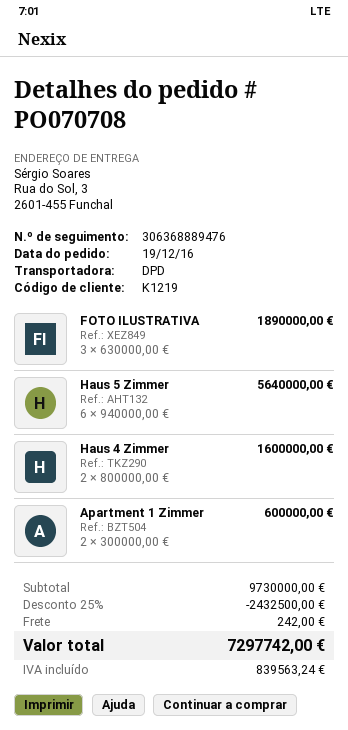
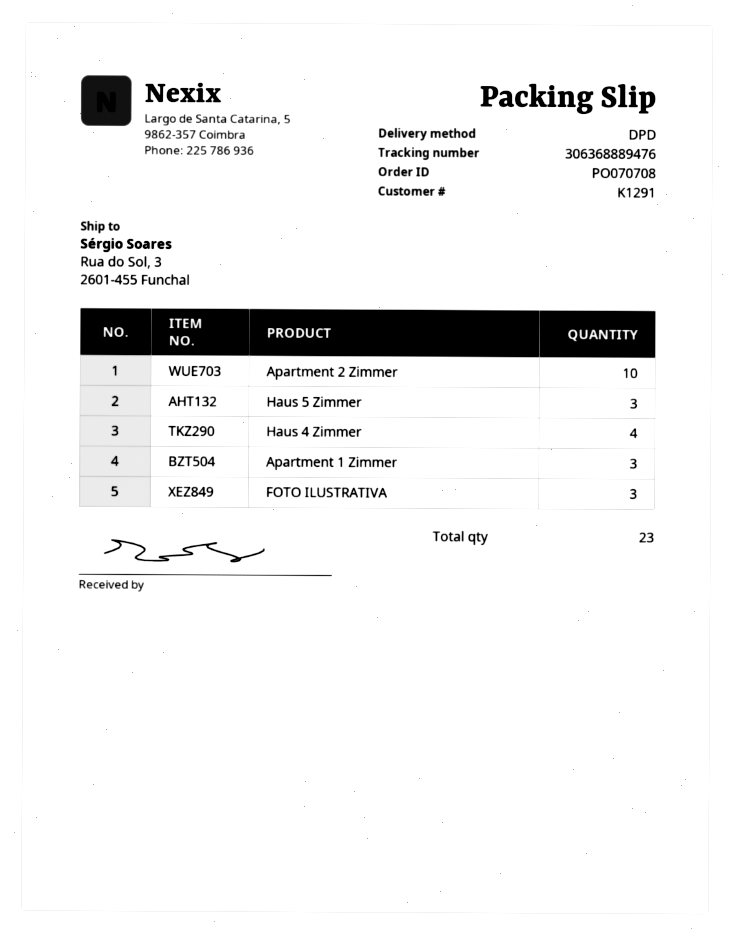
customer number: K1219 -> K1291
Haus 5 Zimmer: 6 -> 3
Haus 4 Zimmer: 2 -> 4
Apartment 1 Zimmer: 2 -> 3
Apartment 2 Zimmer: none -> 10

